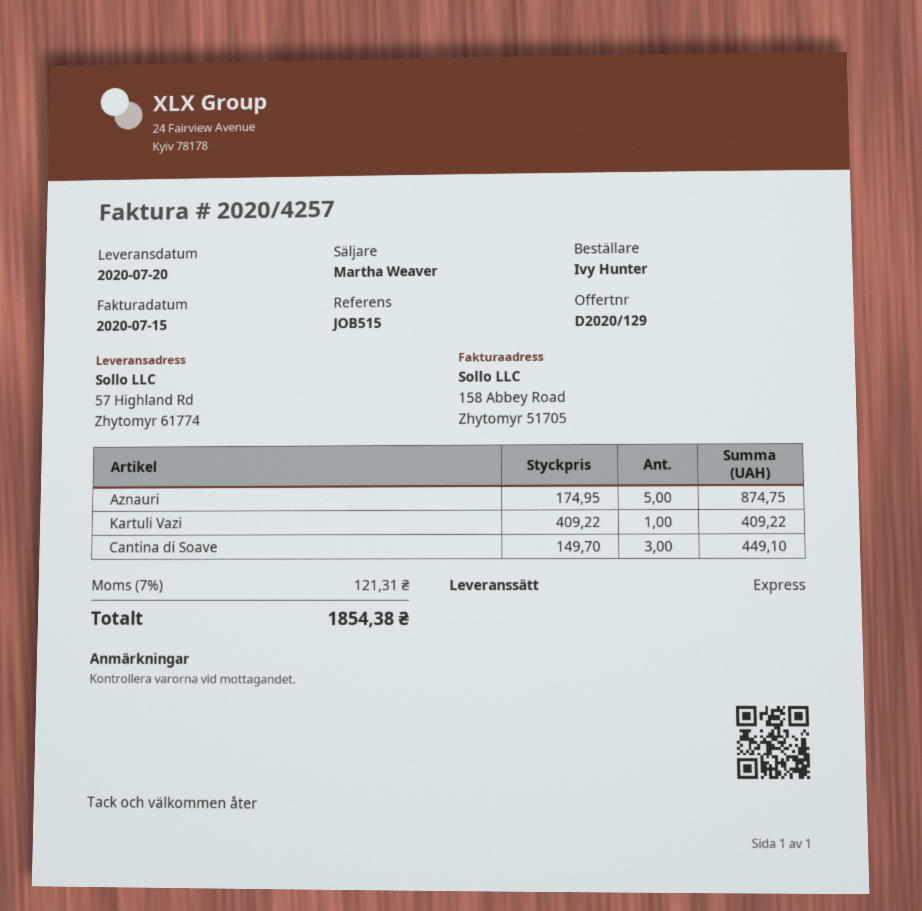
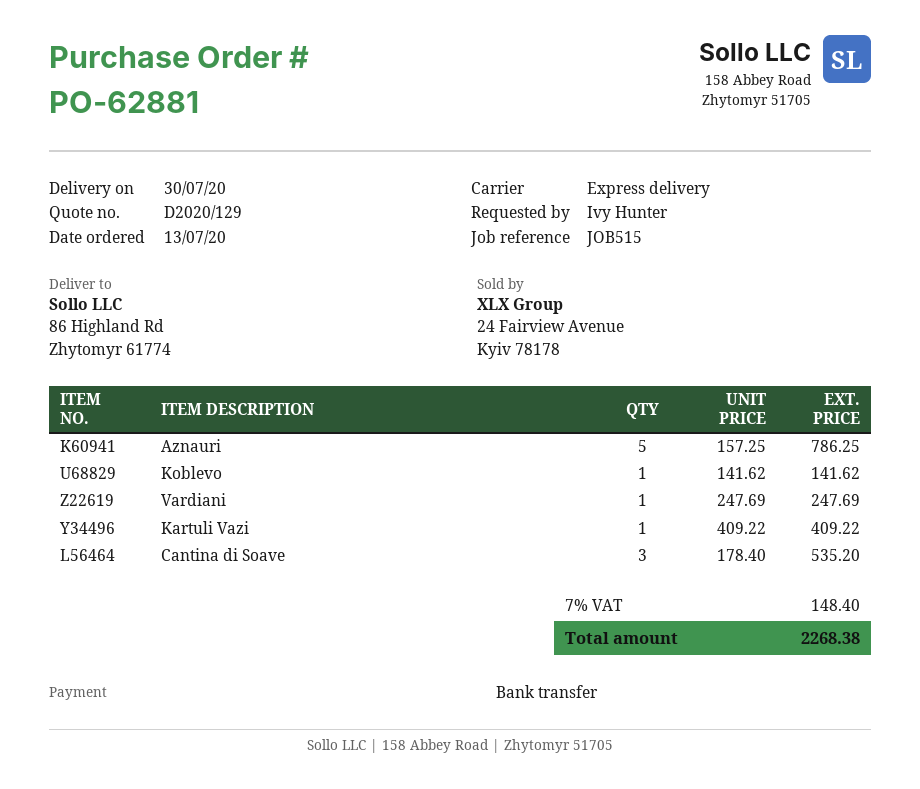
delivery date: 2020-07-20 -> 2020-07-30
ship to: 57 Highland Rd, Zhytomyr 61774 -> 86 Highland Rd, Zhytomyr 61774
Aznauri: 5 x 174.95 = 874.75 -> 5 x 157.25 = 786.25
Cantina di Soave: 3 x 149.70 = 449.10 -> 3 x 178.40 = 535.20
Koblevo: none -> 1 x 141.62 = 141.62
Vardiani: none -> 1 x 247.69 = 247.69
tax: 7% = 121.31 -> 7% = 148.40
total: 1854.38 -> 2268.38

